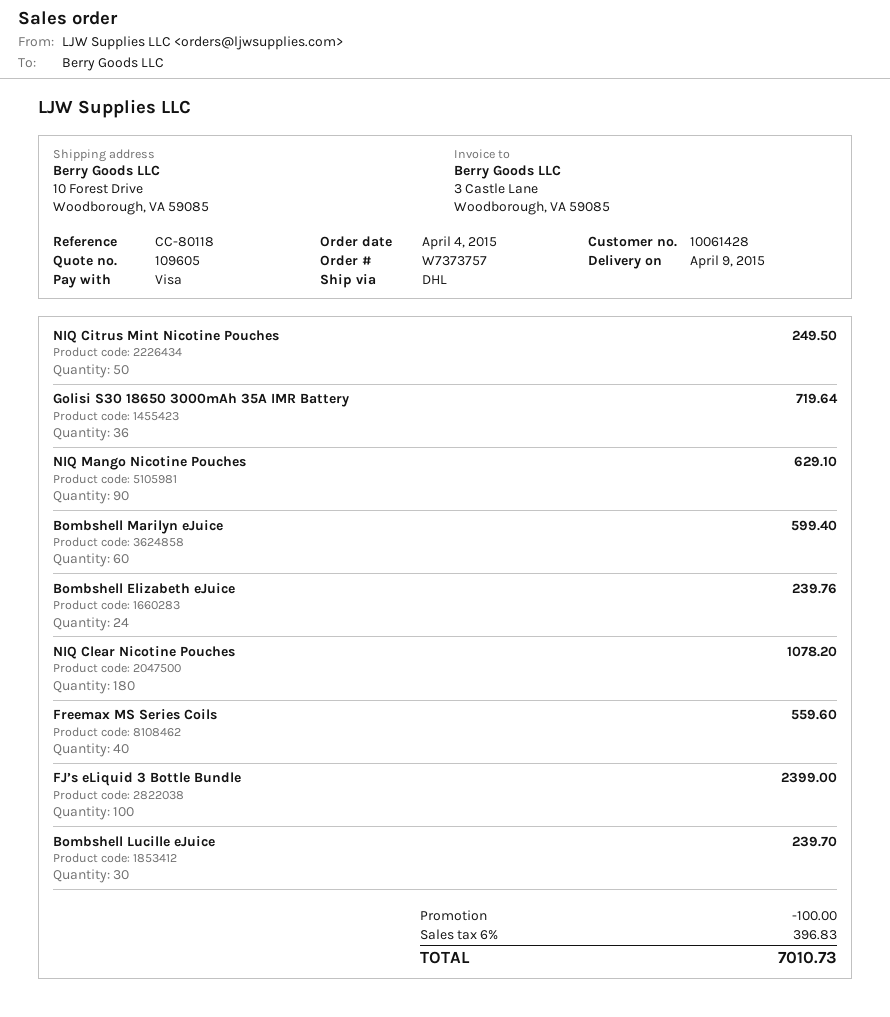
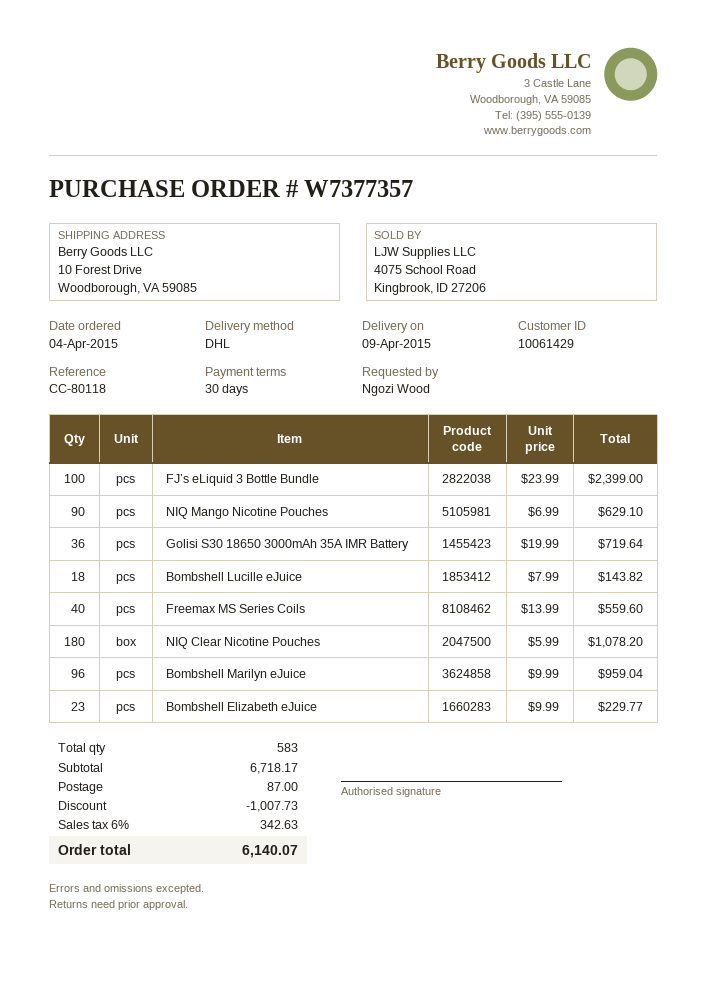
order number: W7373757 -> W7377357
customer number: 10061428 -> 10061429
NIQ Citrus Mint Nicotine Pouches: 50 for 249.50 -> none
Bombshell Marilyn eJuice: 60 for 599.40 -> 96 for 959.04
Bombshell Elizabeth eJuice: 24 for 239.76 -> 23 for 229.77
Bombshell Lucille eJuice: 30 for 239.70 -> 18 for 143.82
discount: 100.00 -> 1007.73
shipping: none -> 87.00
tax: 6% = 396.83 -> 6% = 342.63
total: 7010.73 -> 6140.07

